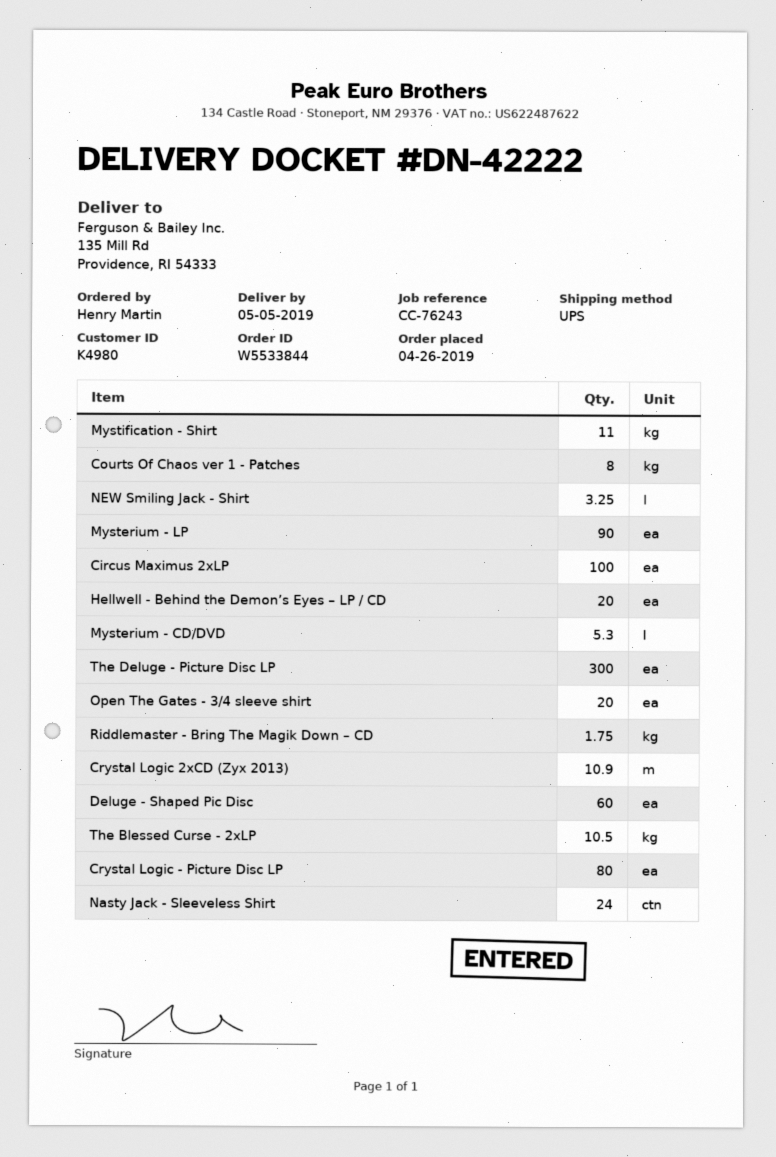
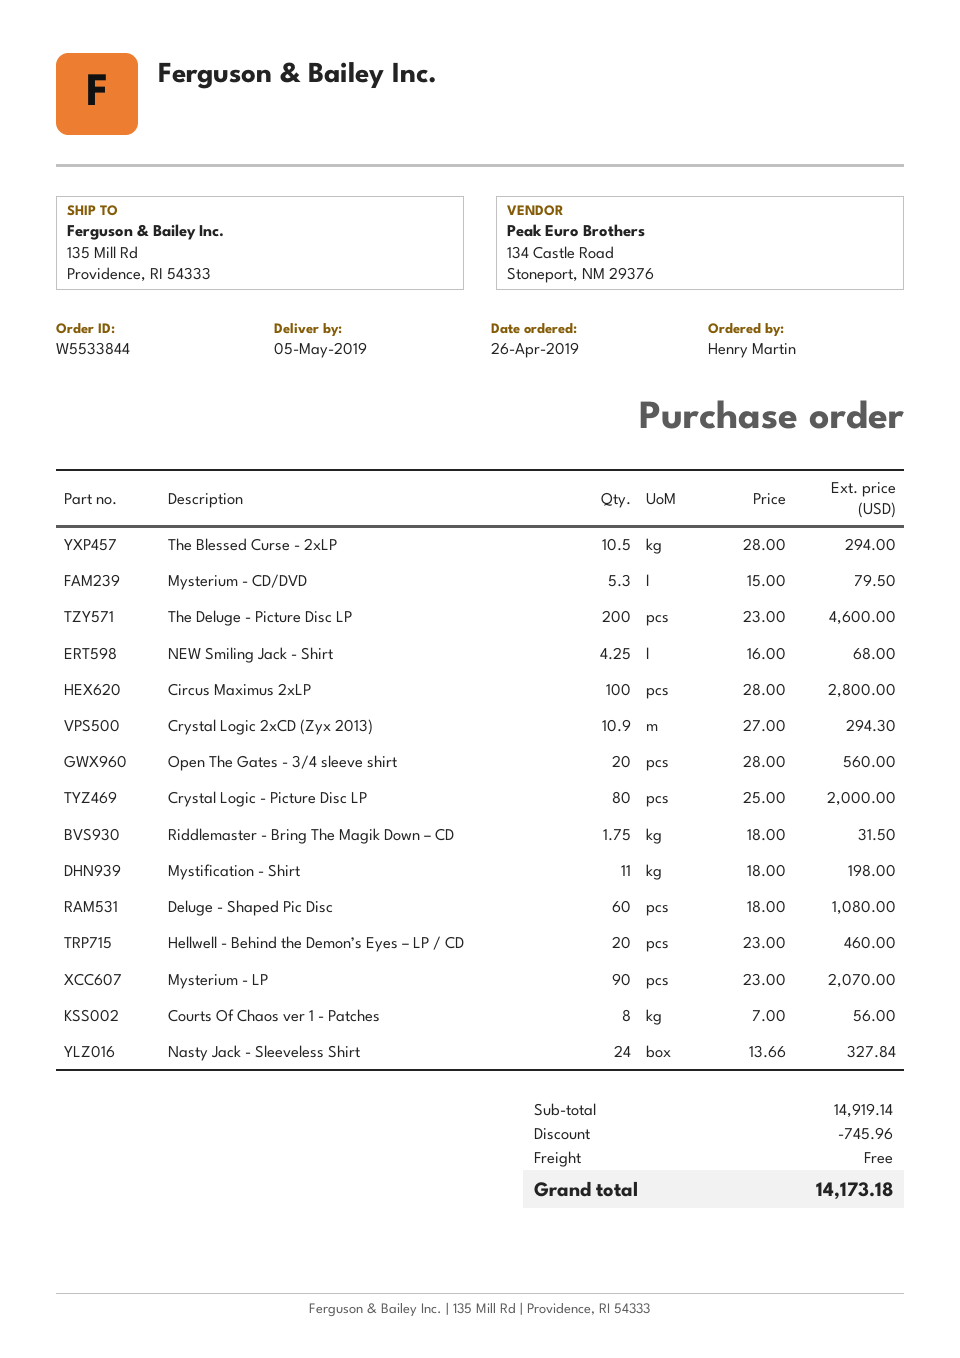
NEW Smiling Jack - Shirt: 3.25 -> 4.25
The Deluge - Picture Disc LP: 300 -> 200

